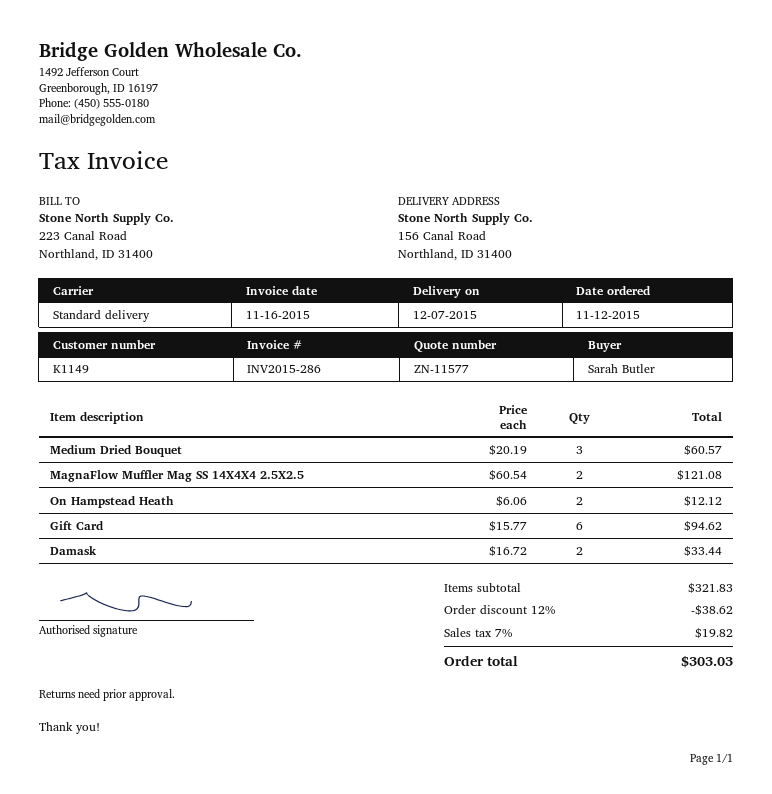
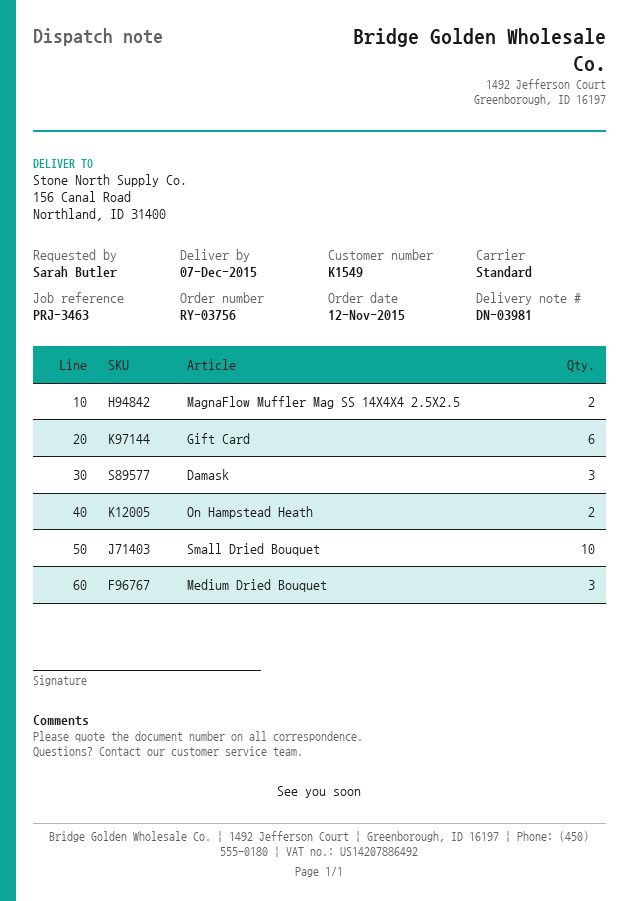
customer number: K1149 -> K1549
Damask: 2 -> 3
Small Dried Bouquet: none -> 10

